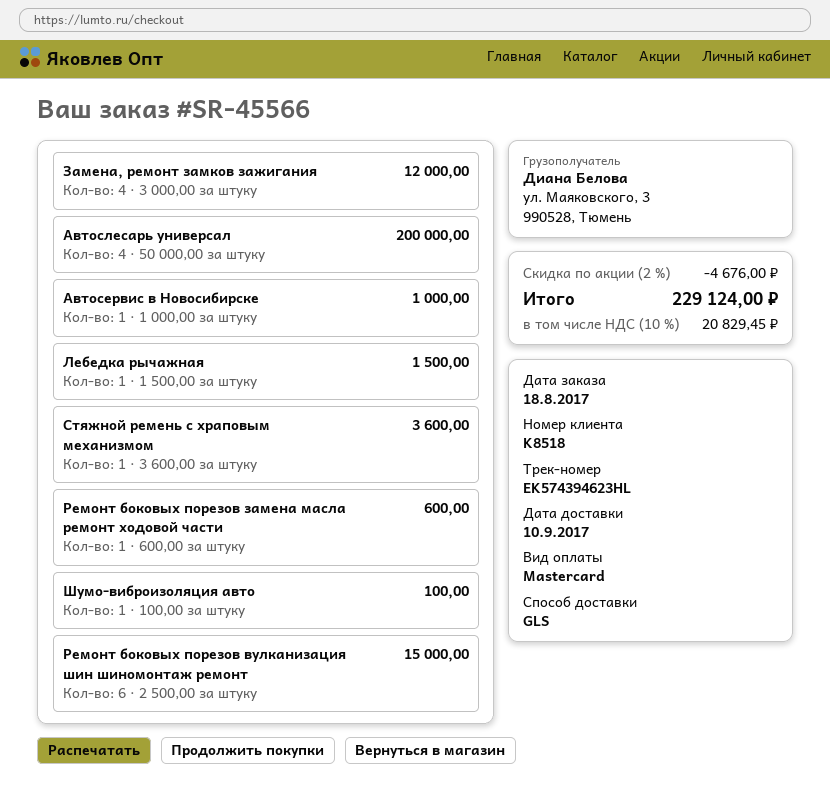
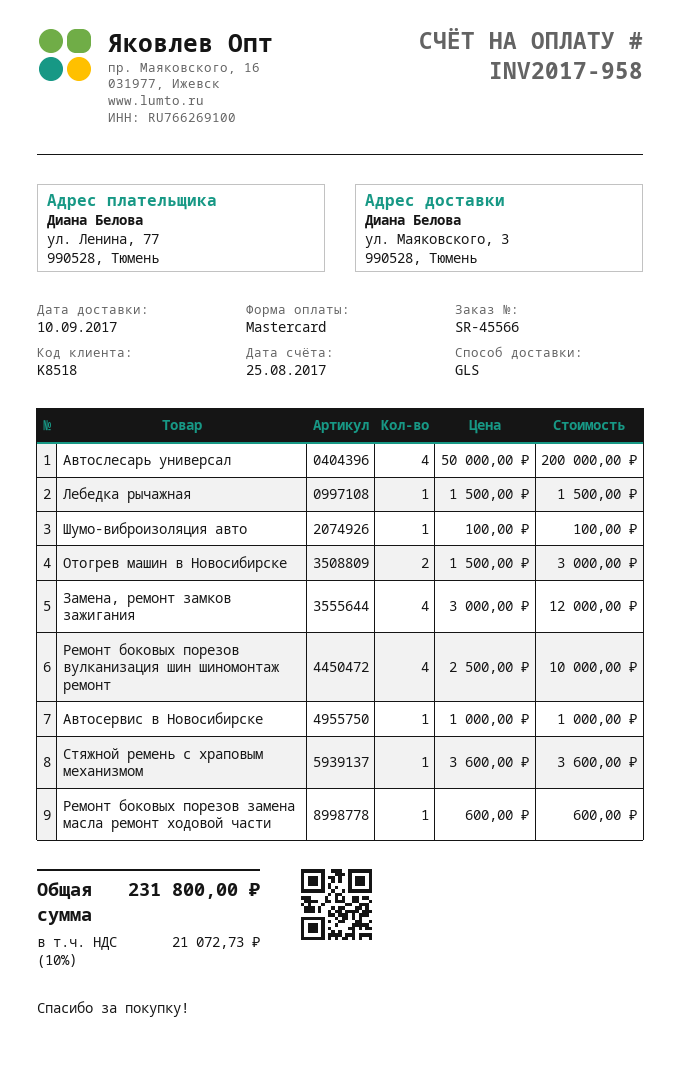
Ремонт боковых порезов вулканизация шин шиномонтаж ремонт: 6 x 2500.00 = 15000.00 -> 4 x 2500.00 = 10000.00
Отогрев машин в Новосибирске: none -> 2 x 1500.00 = 3000.00
discount: 2% = 4676.00 -> none
tax: 10% = 20829.45 -> 10% = 21072.73
total: 229124.00 -> 231800.00

